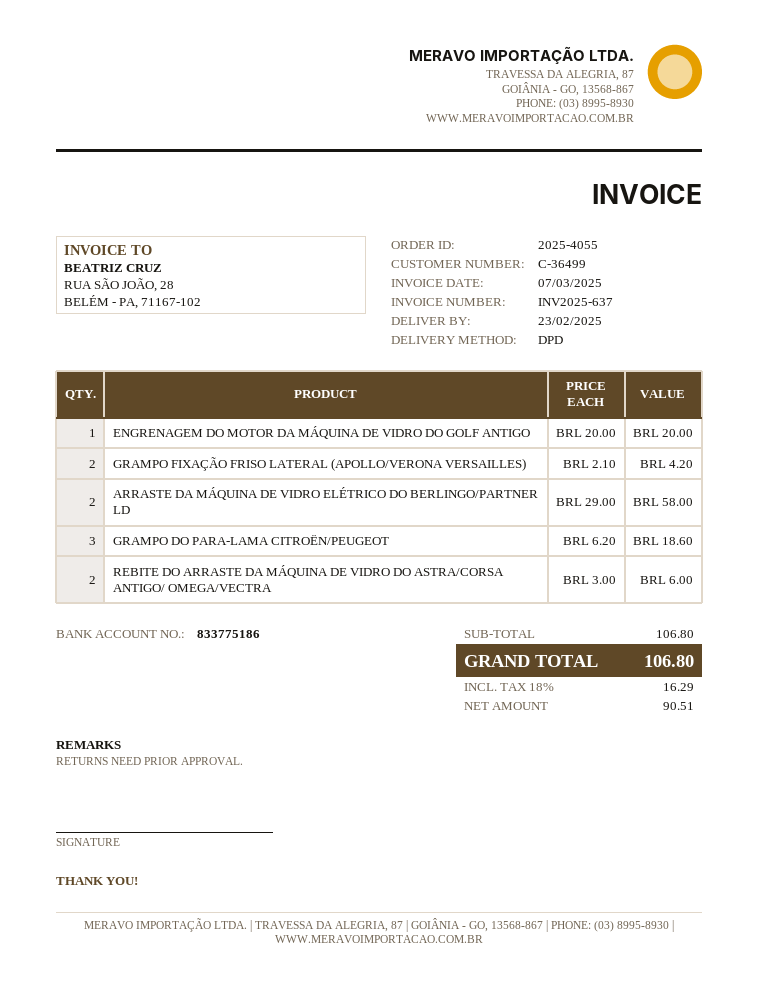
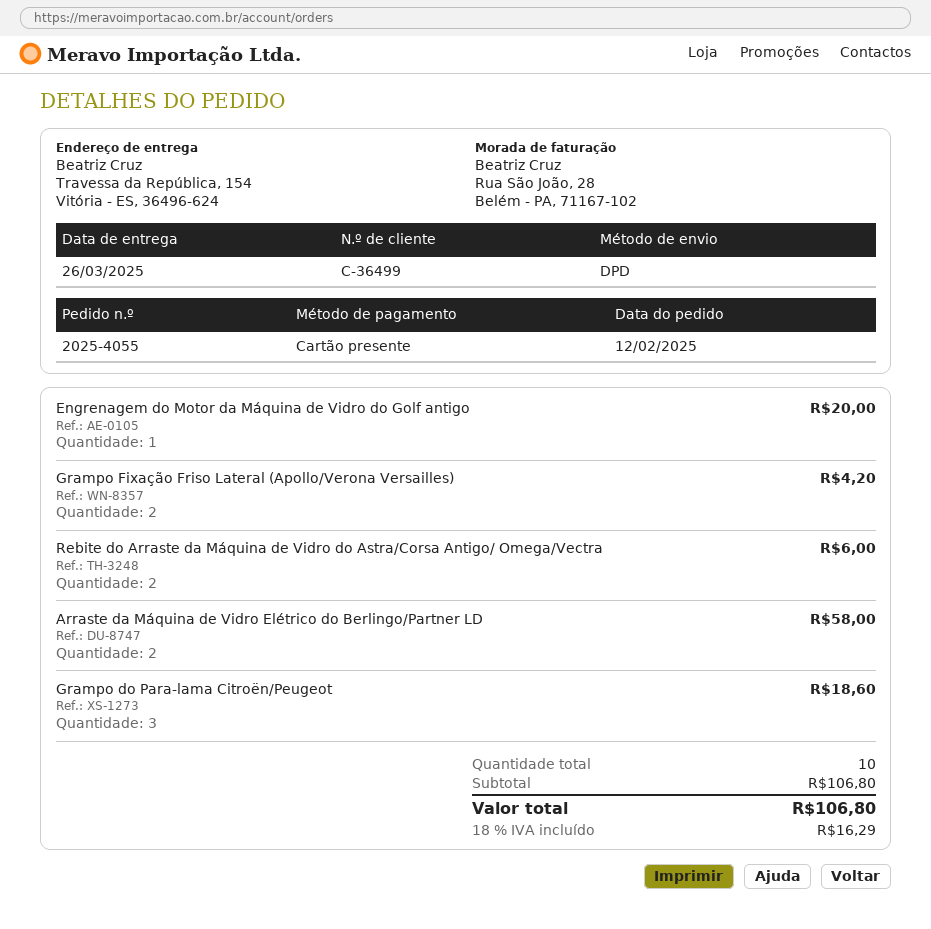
delivery date: 2025-02-23 -> 2025-03-26

